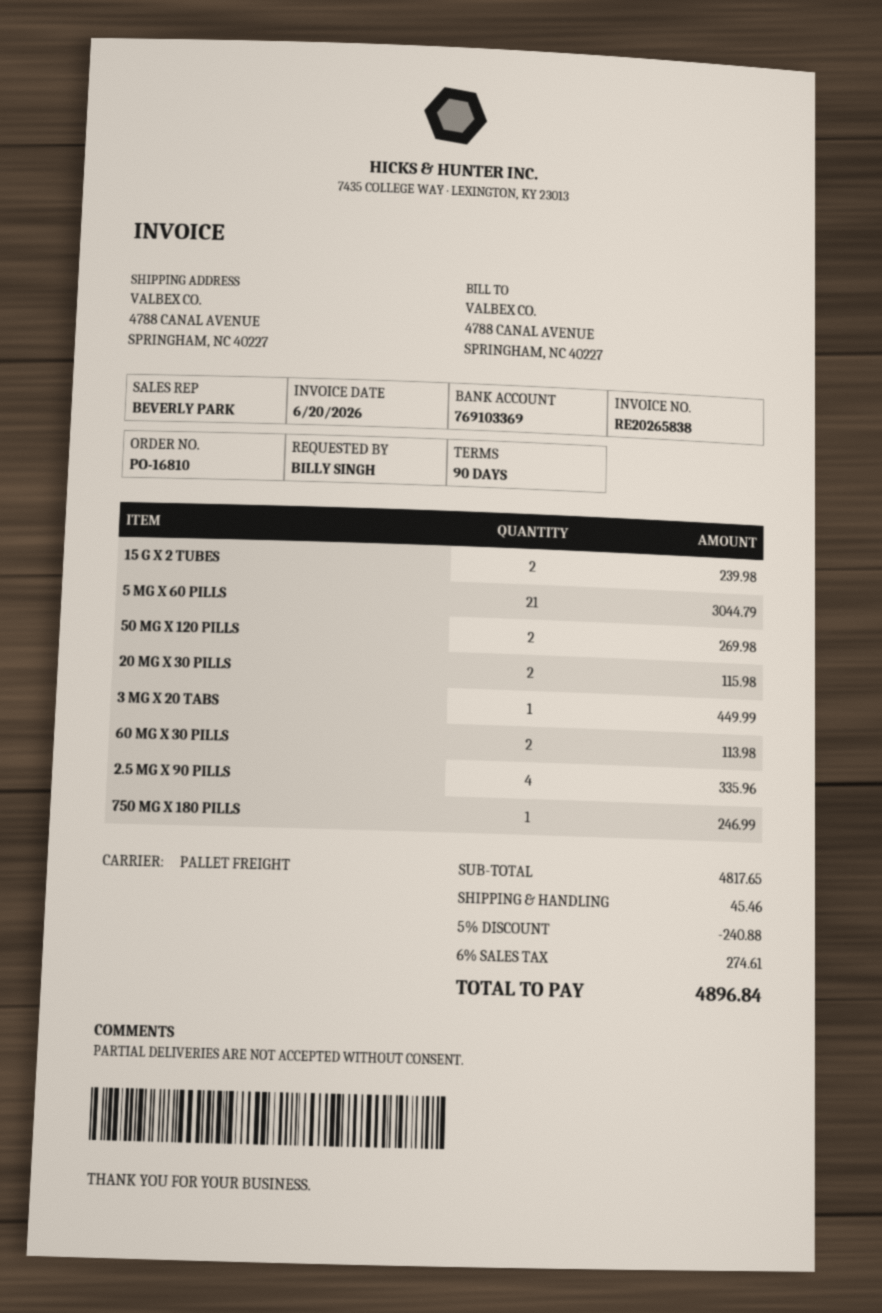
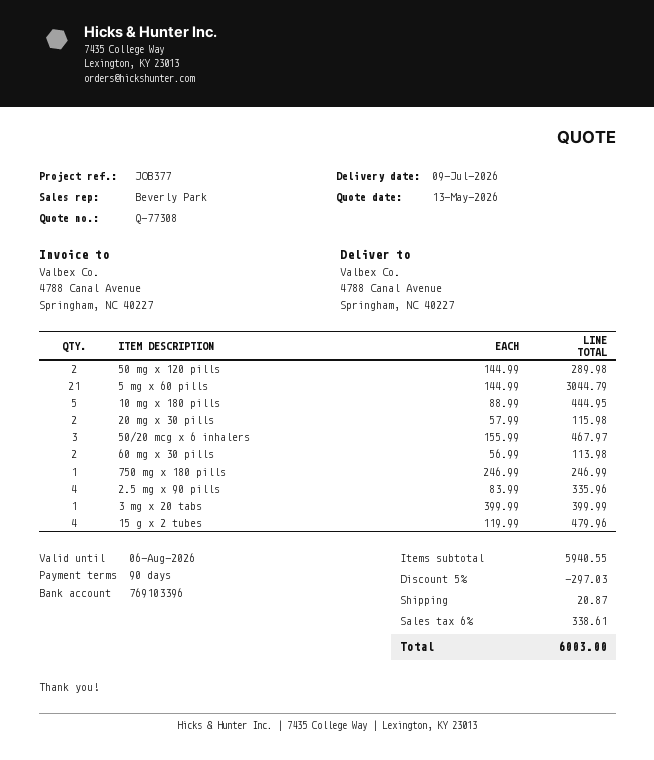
bank account: 769103369 -> 769103396
15 G X 2 TUBES: 2 for 239.98 -> 4 for 479.96
50 MG X 120 PILLS: 2 for 269.98 -> 2 for 289.98
3 MG X 20 TABS: 1 for 449.99 -> 1 for 399.99
10 mg x 180 pills: none -> 5 for 444.95
50/20 mcg x 6 inhalers: none -> 3 for 467.97
subtotal: 4817.65 -> 5940.55
discount: 5% = 240.88 -> 5% = 297.03
shipping: 45.46 -> 20.87
tax: 6% = 274.61 -> 6% = 338.61
total: 4896.84 -> 6003.00

